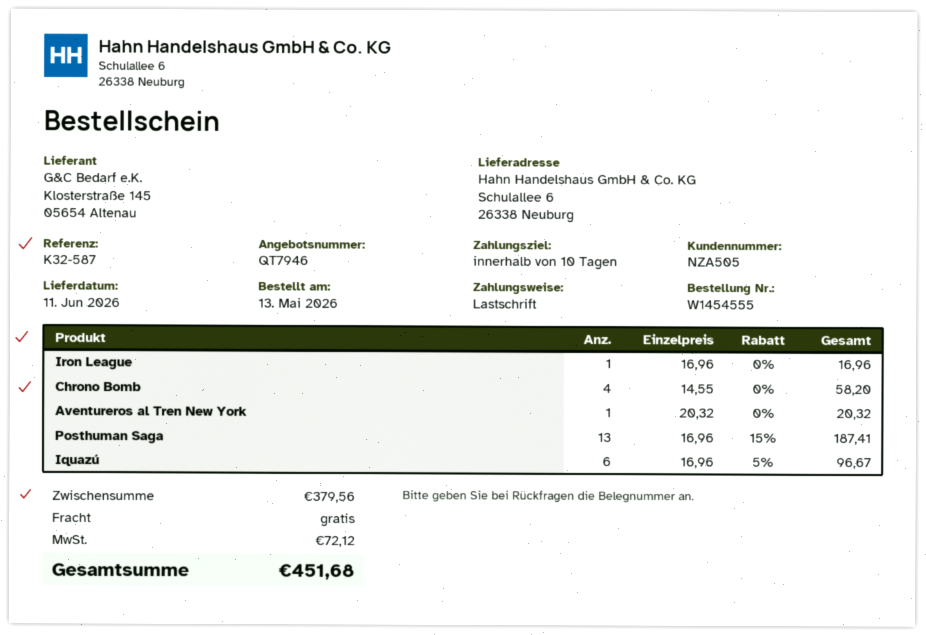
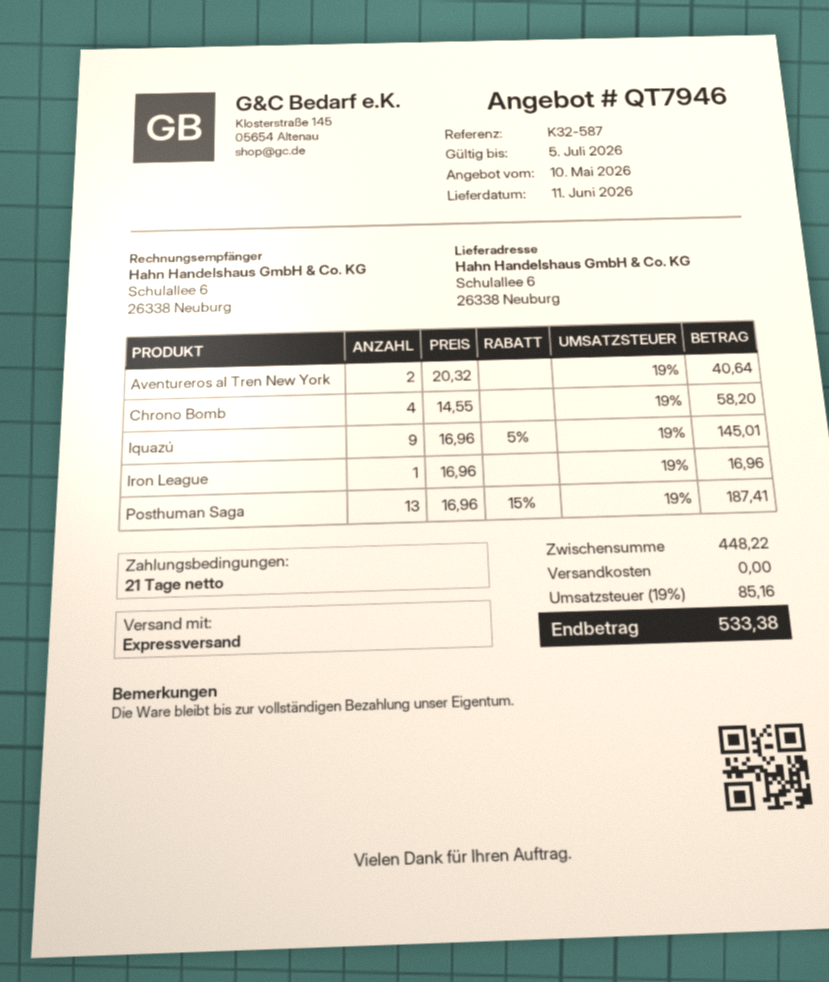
payment terms: 10 days -> 21 days
Aventureros al Tren New York: 1 x 20.32 = 20.32 -> 2 x 20.32 = 40.64
Iquazú: 6 x 16.96 - 5% = 96.67 -> 9 x 16.96 - 5% = 145.01
subtotal: 379.56 -> 448.22
tax: 72.12 -> 85.16
total: 451.68 -> 533.38

